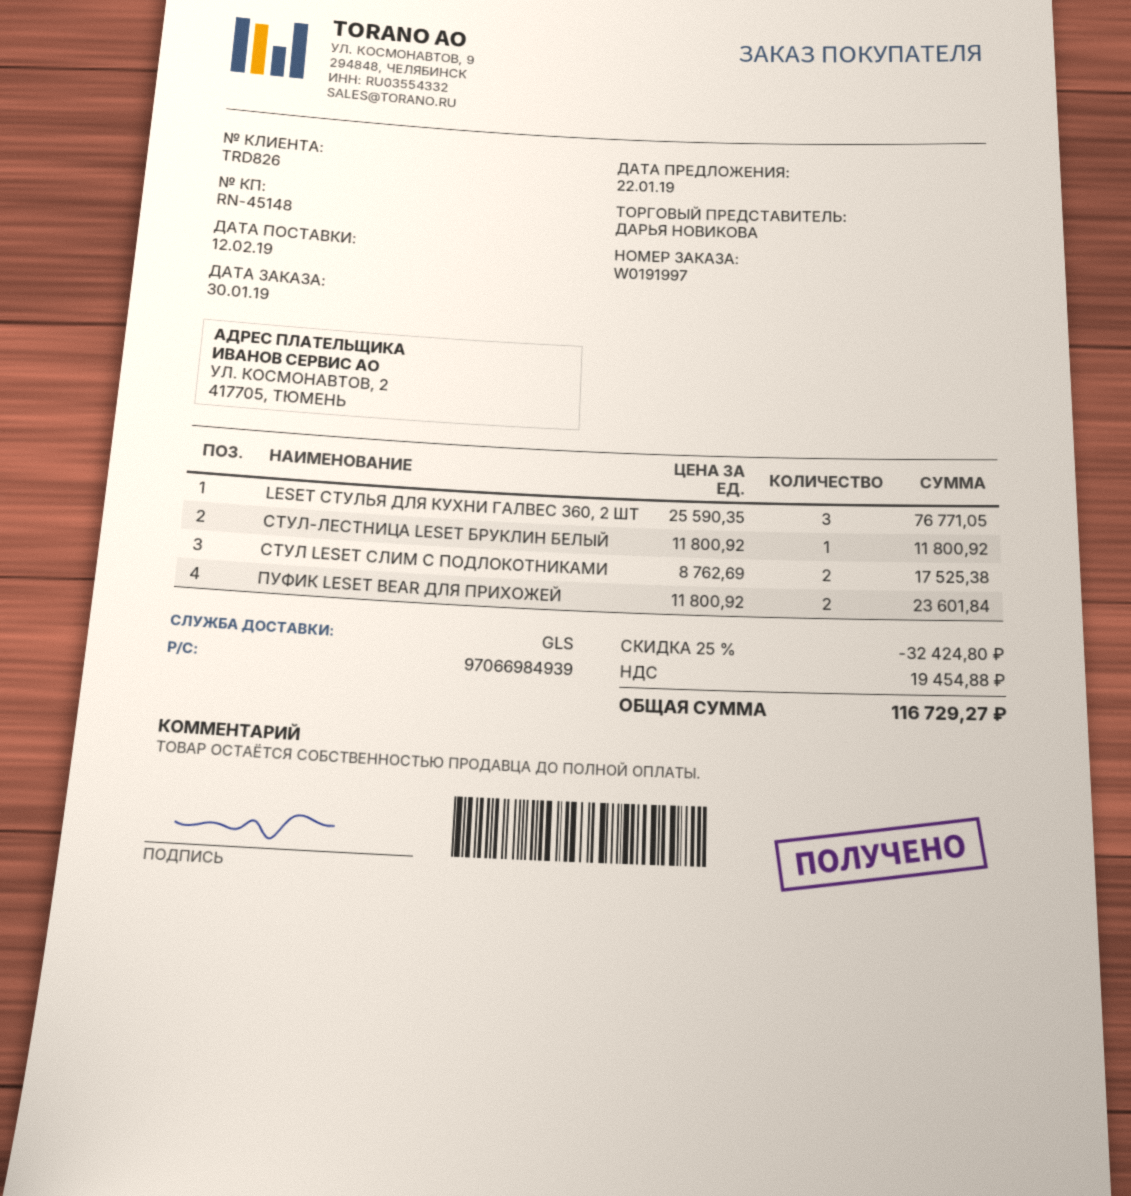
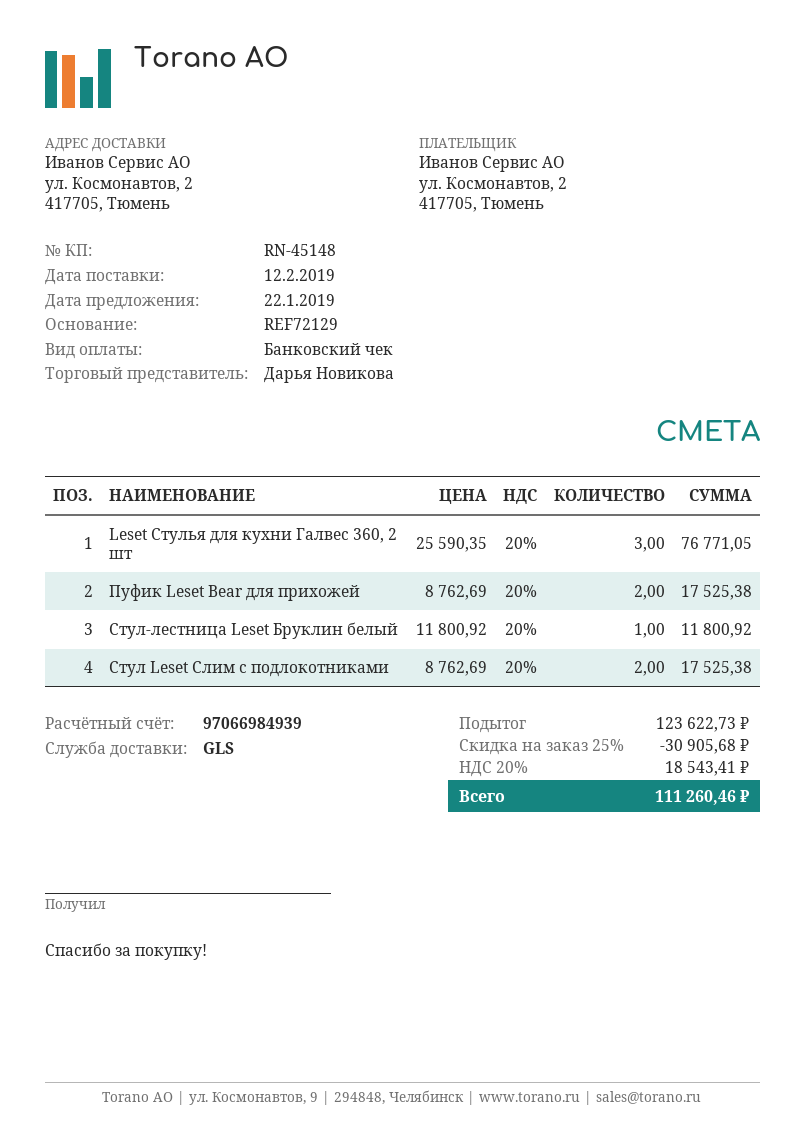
ПУФИК LESET BEAR ДЛЯ ПРИХОЖЕЙ: 2 x 11800.92 = 23601.84 -> 2 x 8762.69 = 17525.38
discount: 25% = 32424.80 -> 25% = 30905.68
tax: 19454.88 -> 18543.41
total: 116729.27 -> 111260.46

